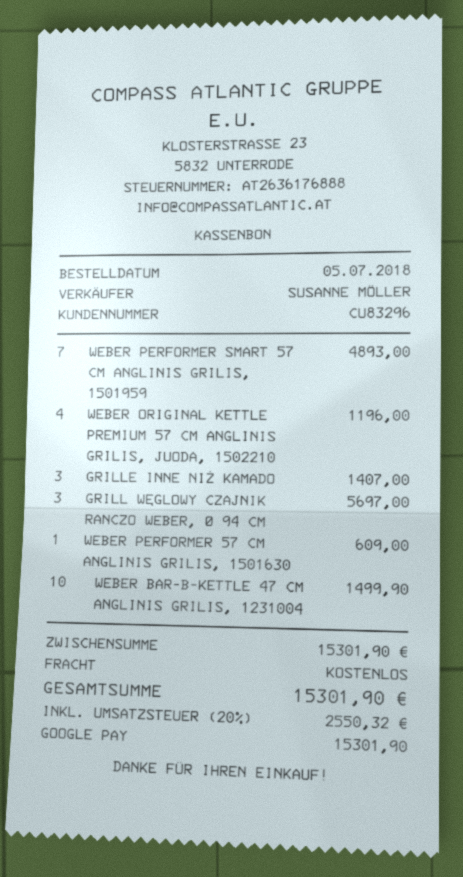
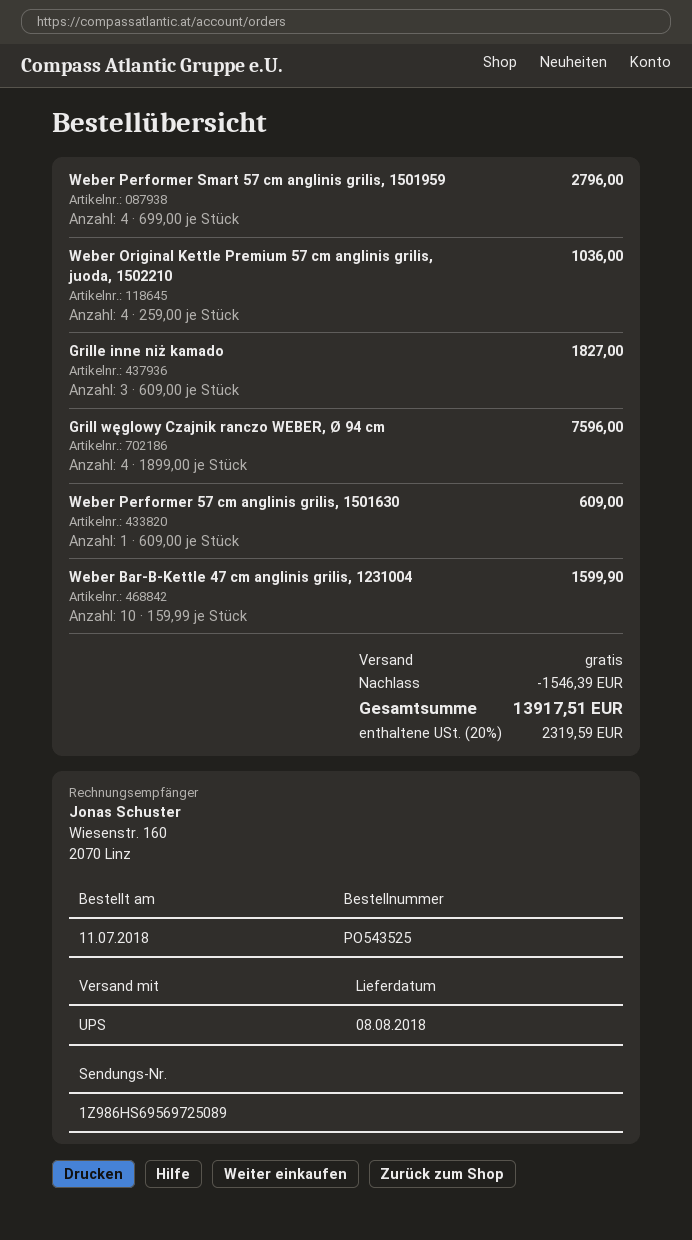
order date: 2018-07-05 -> 2018-07-11
WEBER PERFORMER SMART 57 CM ANGLINIS GRILIS, 1501959: 7 for 4893.00 -> 4 for 2796.00
WEBER ORIGINAL KETTLE PREMIUM 57 CM ANGLINIS GRILIS, JUODA, 1502210: 4 for 1196.00 -> 4 for 1036.00
GRILLE INNE NIŻ KAMADO: 3 for 1407.00 -> 3 for 1827.00
GRILL WĘGLOWY CZAJNIK RANCZO WEBER, Ø 94 CM: 3 for 5697.00 -> 4 for 7596.00
WEBER BAR-B-KETTLE 47 CM ANGLINIS GRILIS, 1231004: 10 for 1499.90 -> 10 for 1599.90
discount: none -> 1546.39
tax: 20% = 2550.32 -> 20% = 2319.59
total: 15301.90 -> 13917.51

